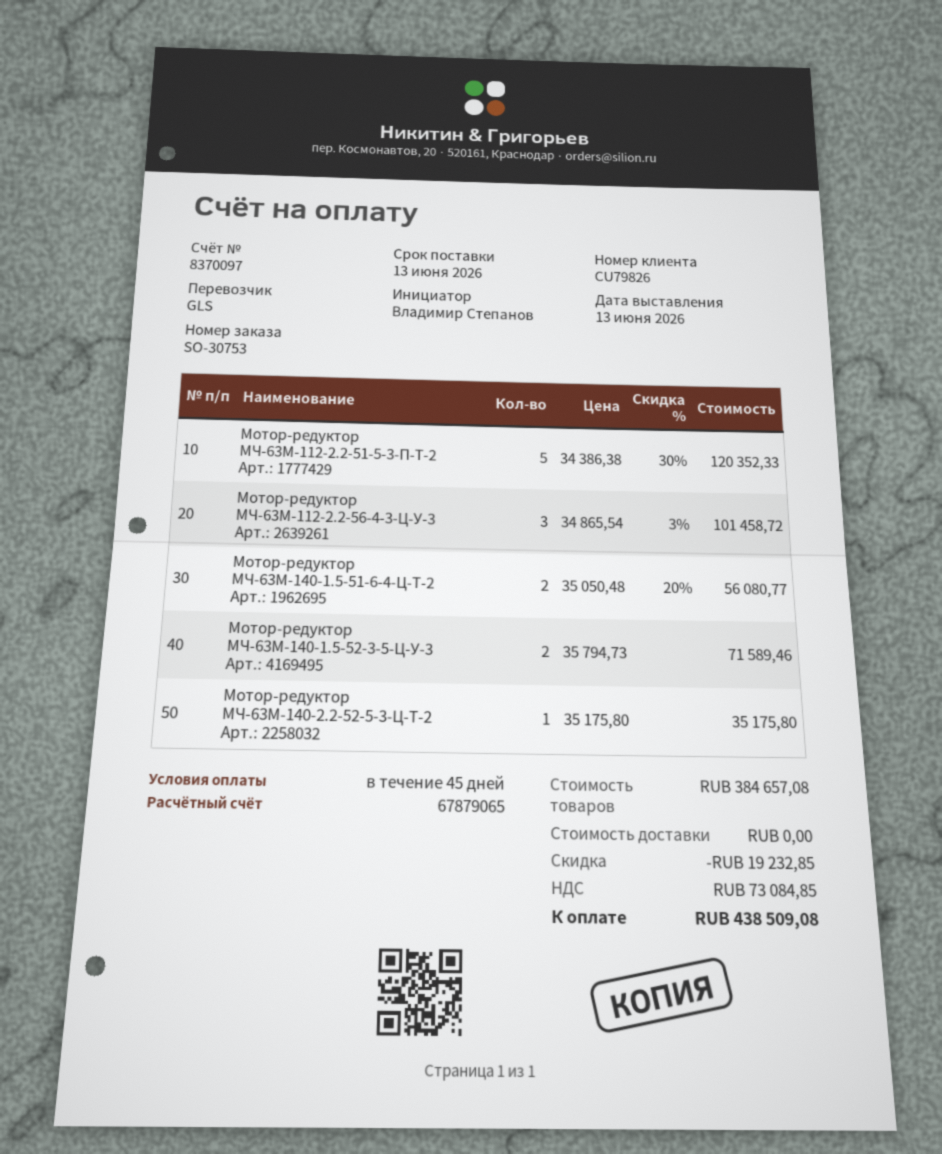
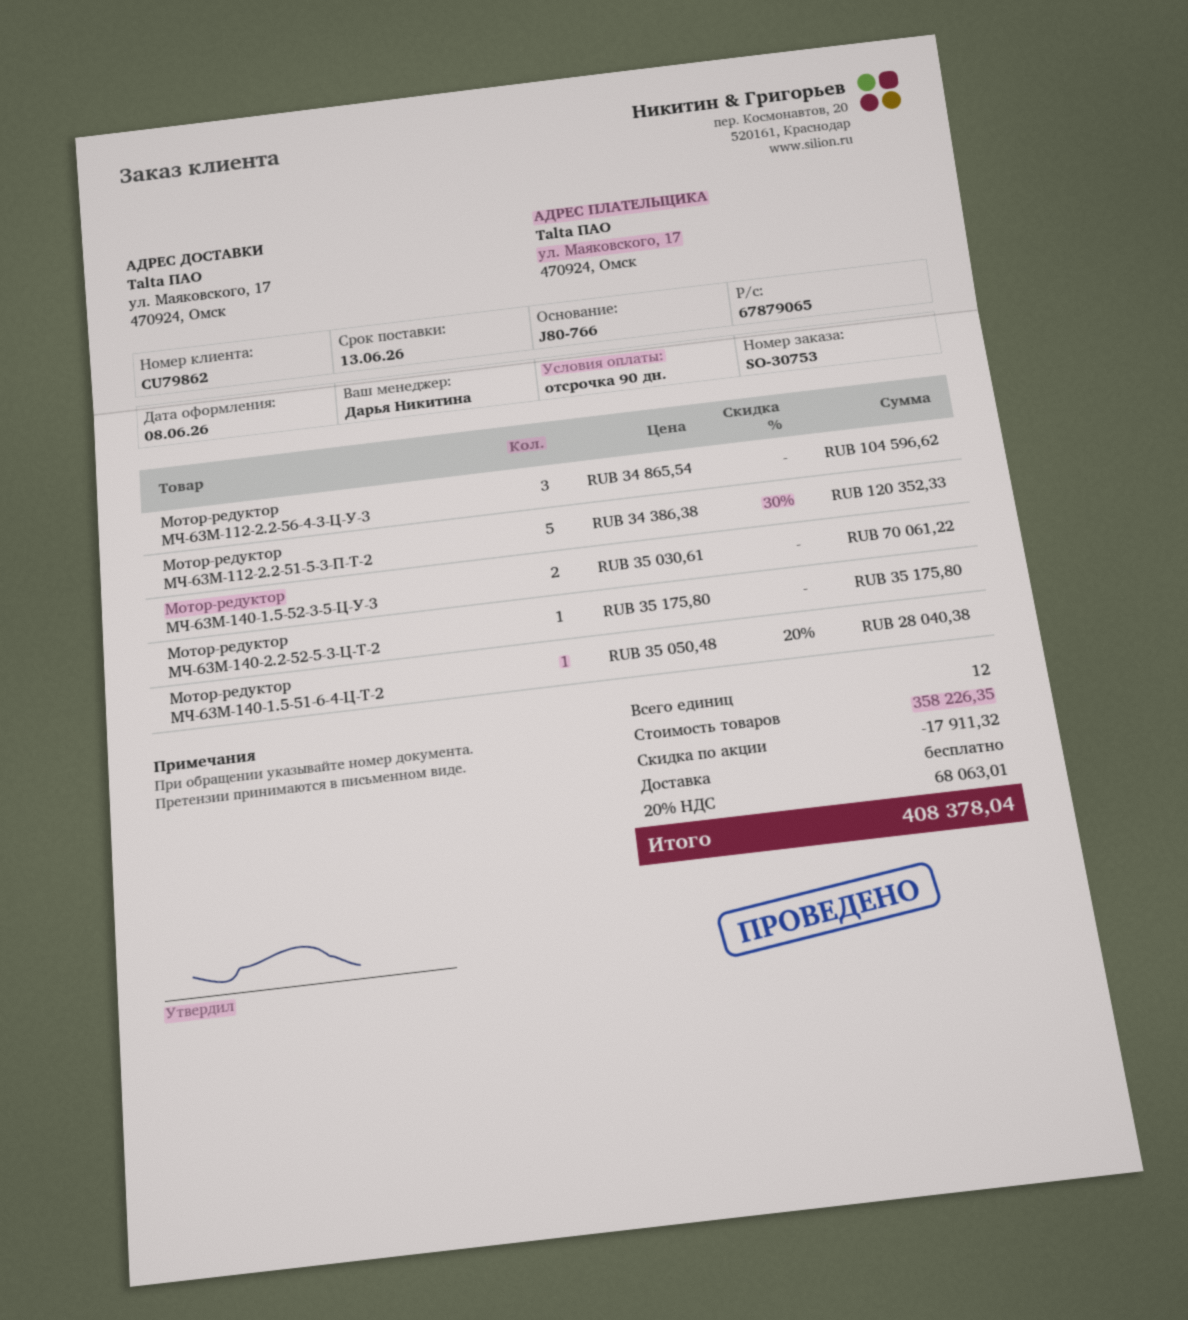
payment terms: 45 days -> 90 days
customer number: CU79826 -> CU79862
Мотор-редуктор МЧ-63М-112-2.2-56-4-3-Ц-У-3: 3 x 34865.54 - 3% = 101458.72 -> 3 x 34865.54 = 104596.62
Мотор-редуктор МЧ-63М-140-1.5-51-6-4-Ц-Т-2: 2 x 35050.48 - 20% = 56080.77 -> 1 x 35050.48 - 20% = 28040.38
Мотор-редуктор МЧ-63М-140-1.5-52-3-5-Ц-У-3: 2 x 35794.73 = 71589.46 -> 2 x 35030.61 = 70061.22
subtotal: 384657.08 -> 358226.35
discount: 19232.85 -> 17911.32
tax: 73084.85 -> 68063.01
total: 438509.08 -> 408378.04

